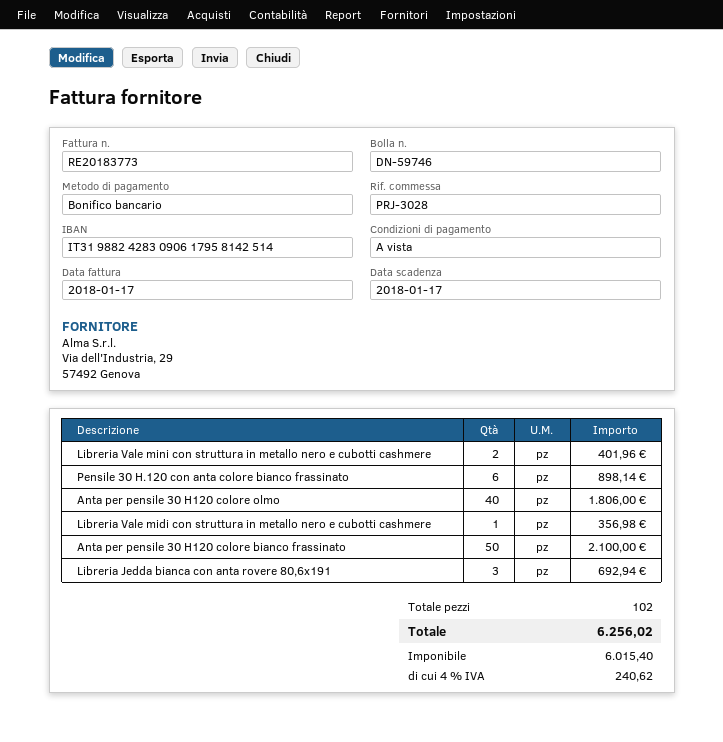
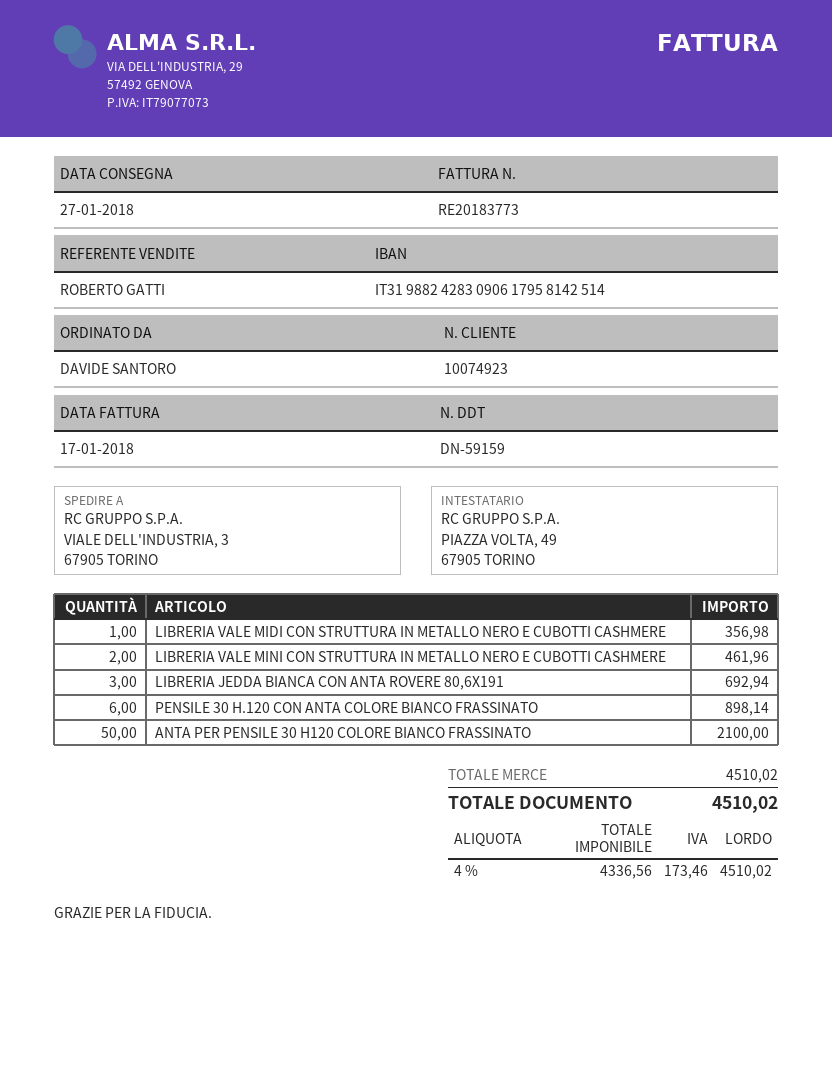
delivery note number: DN-59746 -> DN-59159
Libreria Vale mini con struttura in metallo nero e cubotti cashmere: 2 for 401.96 -> 2 for 461.96
Anta per pensile 30 H120 colore olmo: 40 for 1806.00 -> none
net: 6015.40 -> 4336.56
tax: 4% = 240.62 -> 4% = 173.46
total: 6256.02 -> 4510.02

